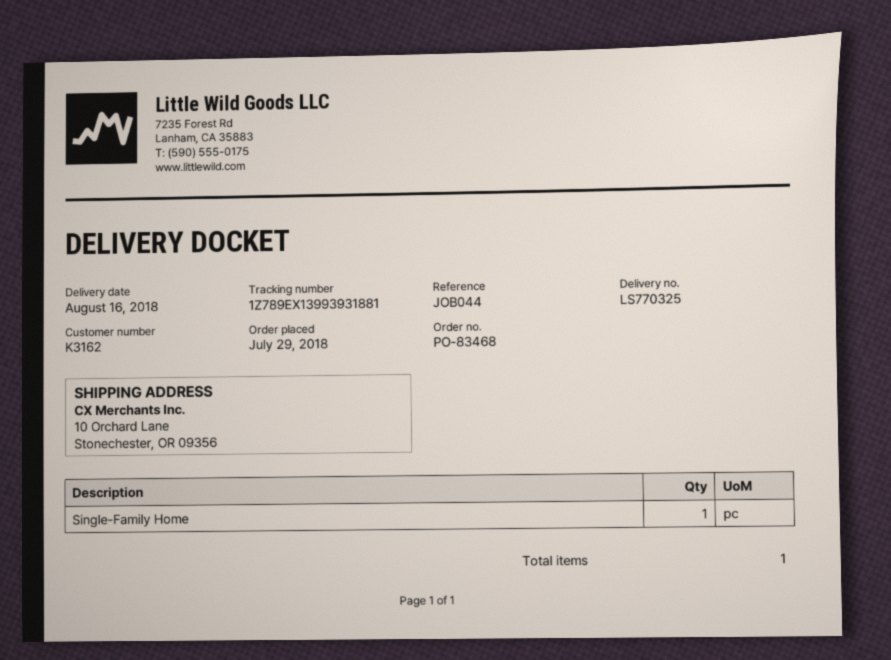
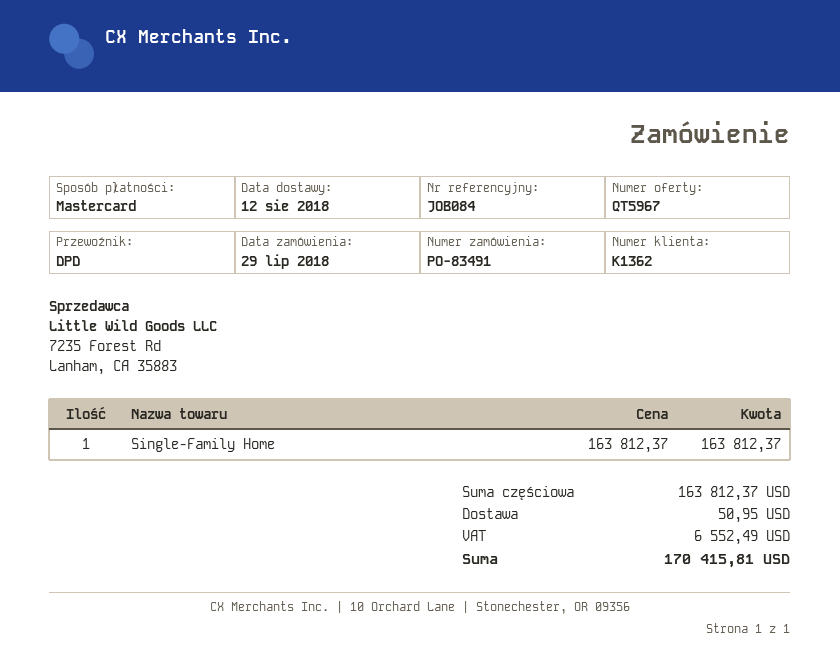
order number: PO-83468 -> PO-83491
delivery date: 2018-08-16 -> 2018-08-12
customer number: K3162 -> K1362
reference: JOB044 -> JOB084

